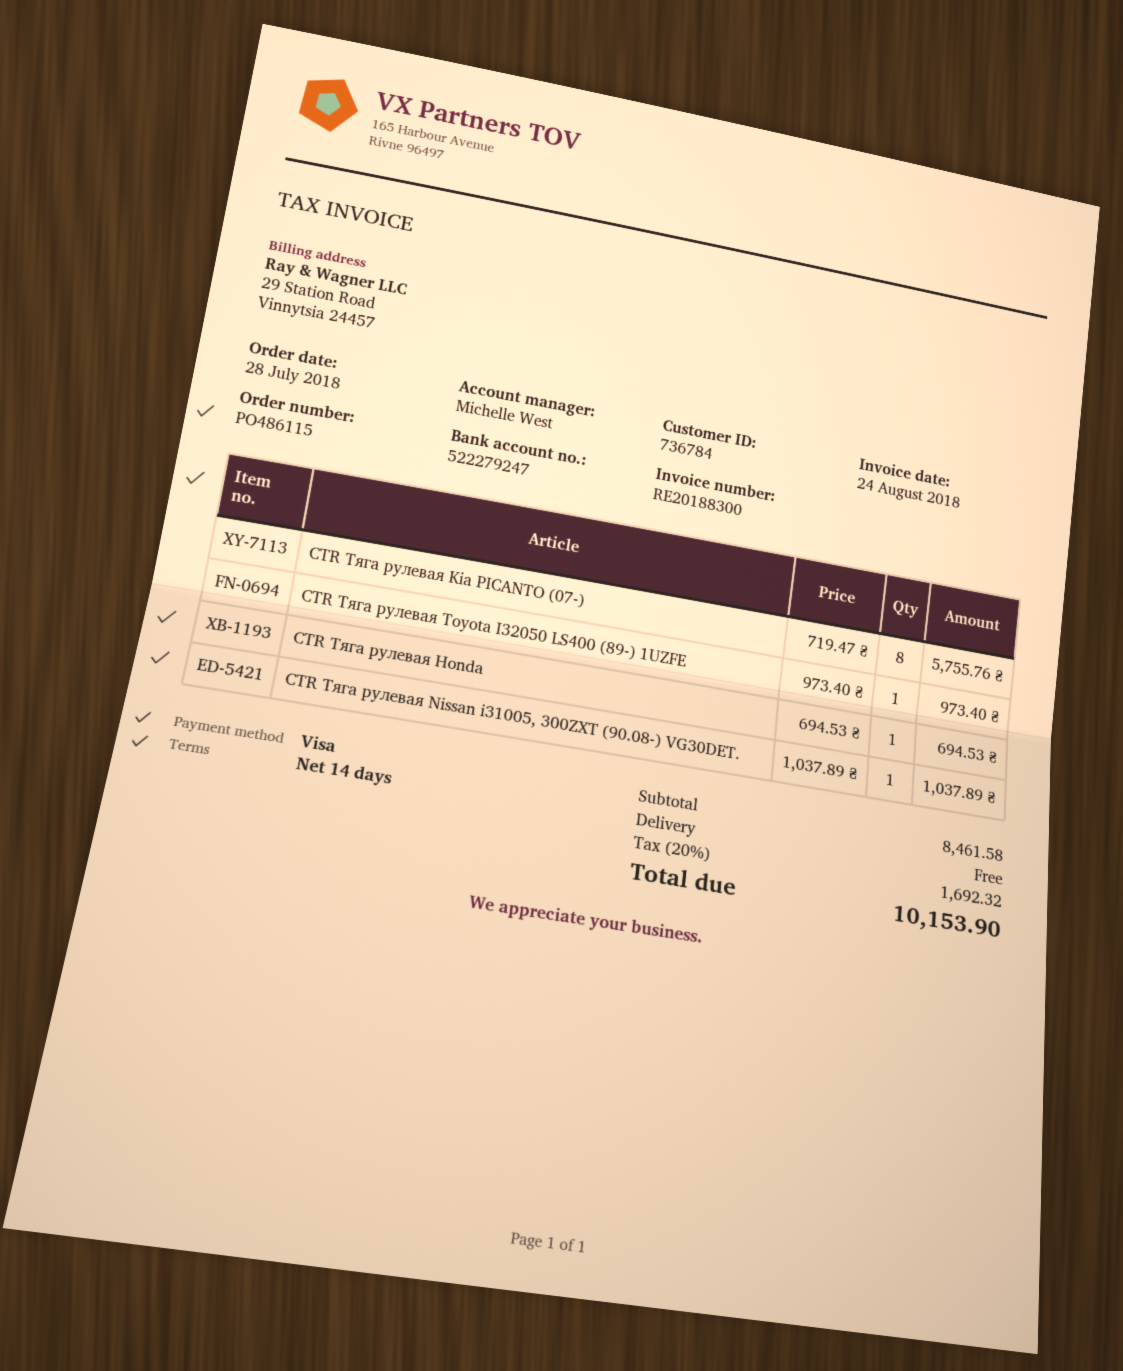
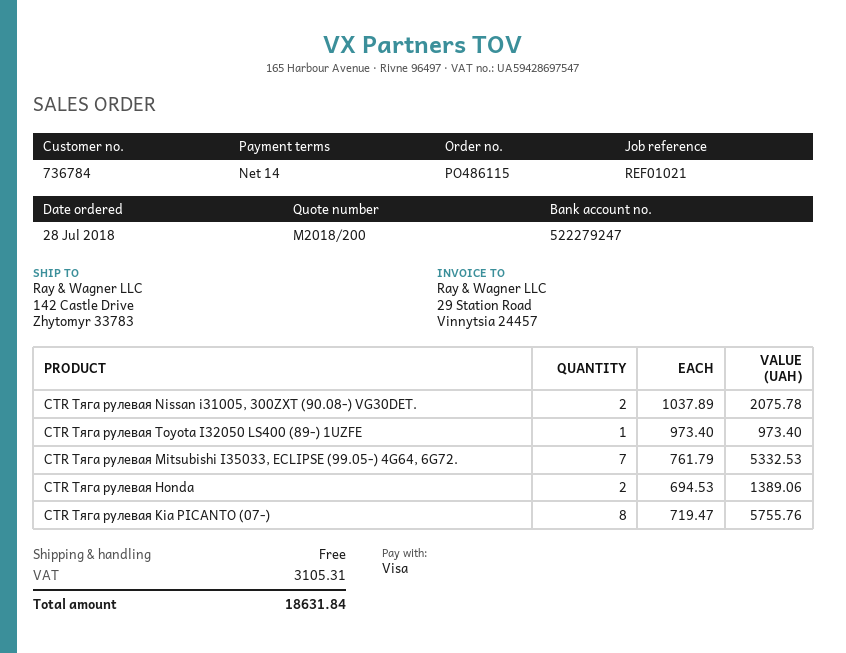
CTR Тяга рулевая Honda: 1 x 694.53 = 694.53 -> 2 x 694.53 = 1389.06
CTR Тяга рулевая Nissan i31005, 300ZXT (90.08-) VG30DET.: 1 x 1037.89 = 1037.89 -> 2 x 1037.89 = 2075.78
CTR Тяга рулевая Mitsubishi I35033, ECLIPSE (99.05-) 4G64, 6G72.: none -> 7 x 761.79 = 5332.53
tax: 1692.32 -> 3105.31
total: 10153.90 -> 18631.84

